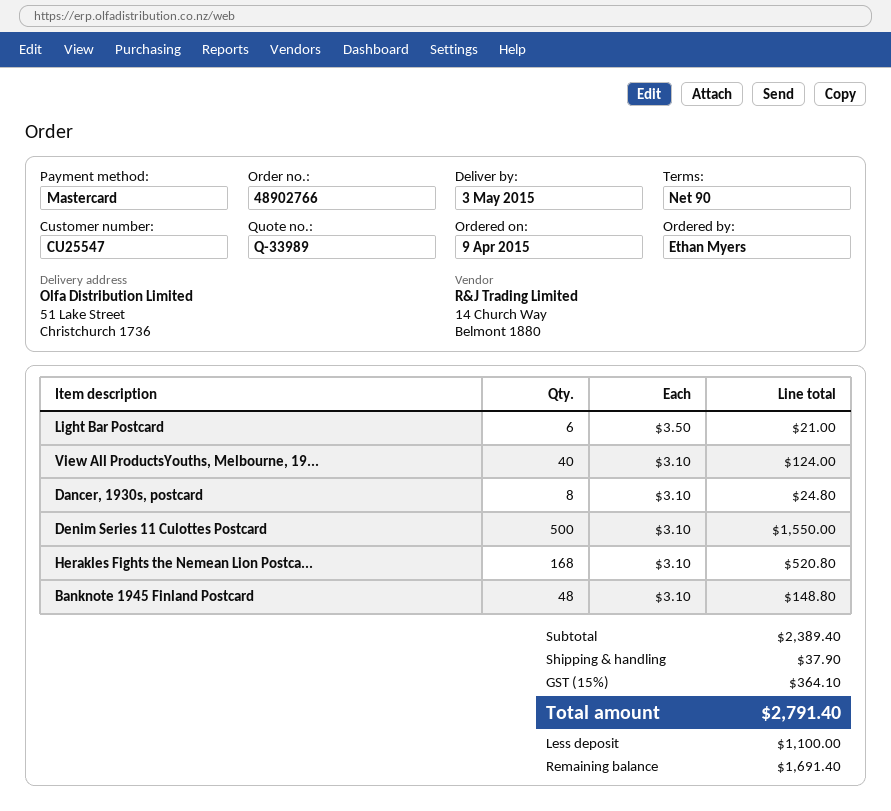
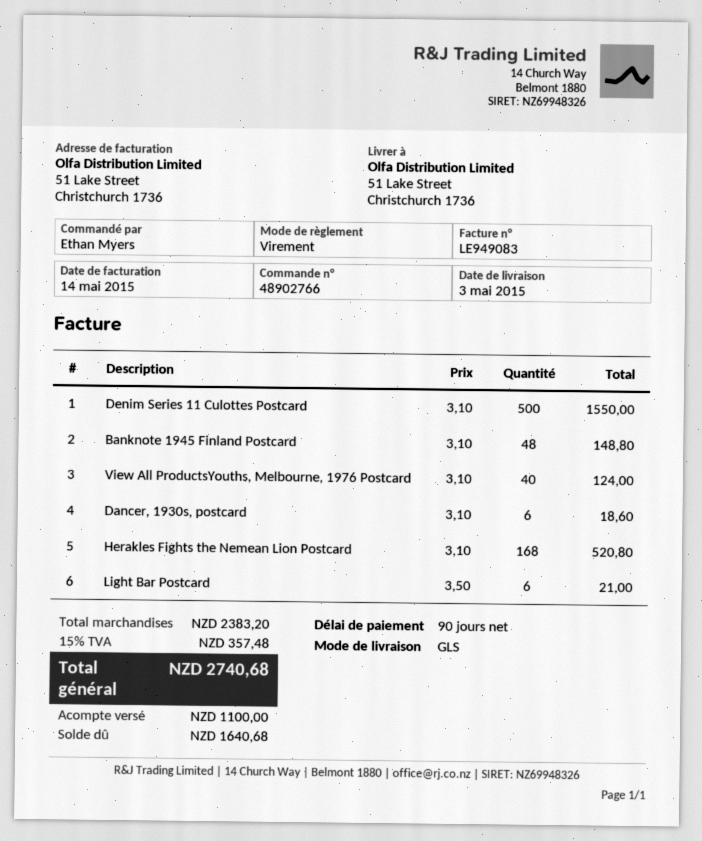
payment method: Mastercard -> bank transfer
Dancer, 1930s, postcard: 8 x 3.10 = 24.80 -> 6 x 3.10 = 18.60
subtotal: 2389.40 -> 2383.20
shipping: 37.90 -> none
tax: 15% = 364.10 -> 15% = 357.48
total: 2791.40 -> 2740.68
balance: 1691.40 -> 1640.68

